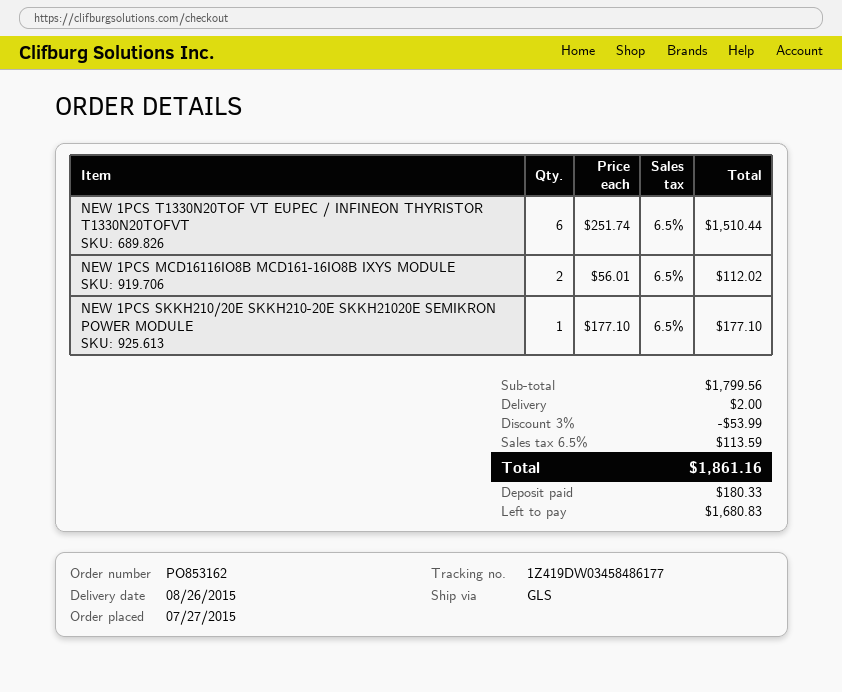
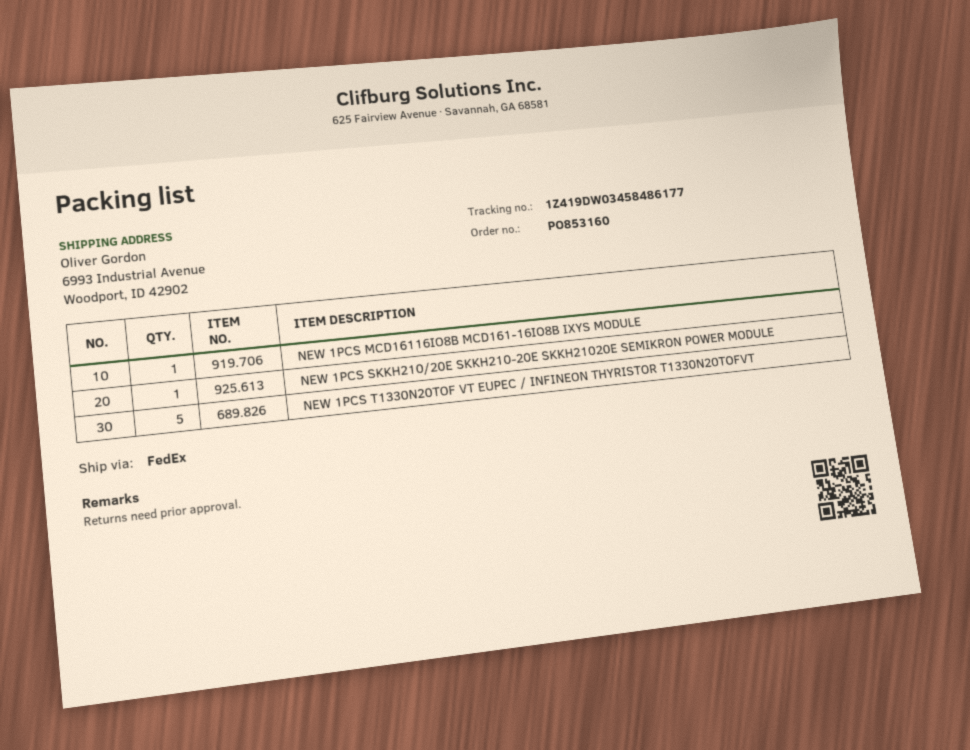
order number: PO853162 -> PO853160
shipping method: GLS -> FedEx
NEW 1PCS T1330N20TOF VT EUPEC / INFINEON THYRISTOR T1330N20TOFVT: 6 -> 5
NEW 1PCS MCD16116IO8B MCD161-16IO8B IXYS MODULE: 2 -> 1

